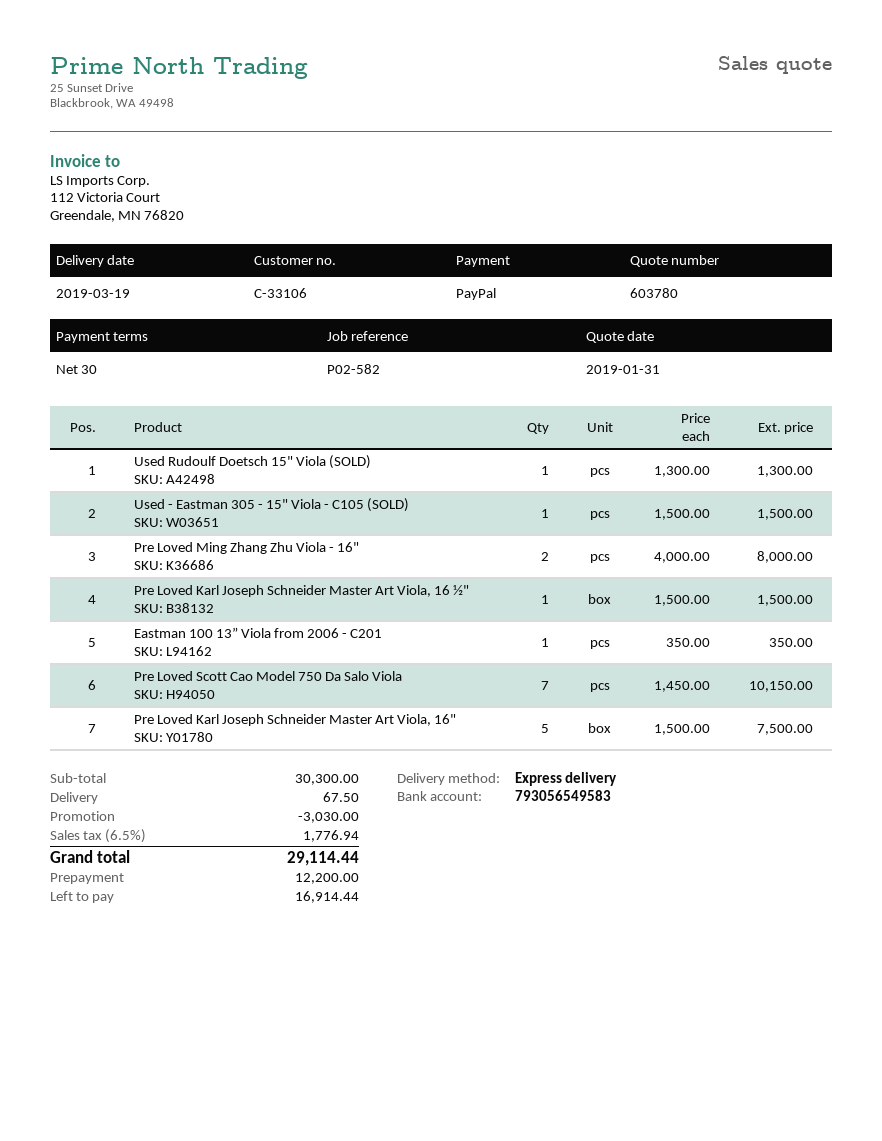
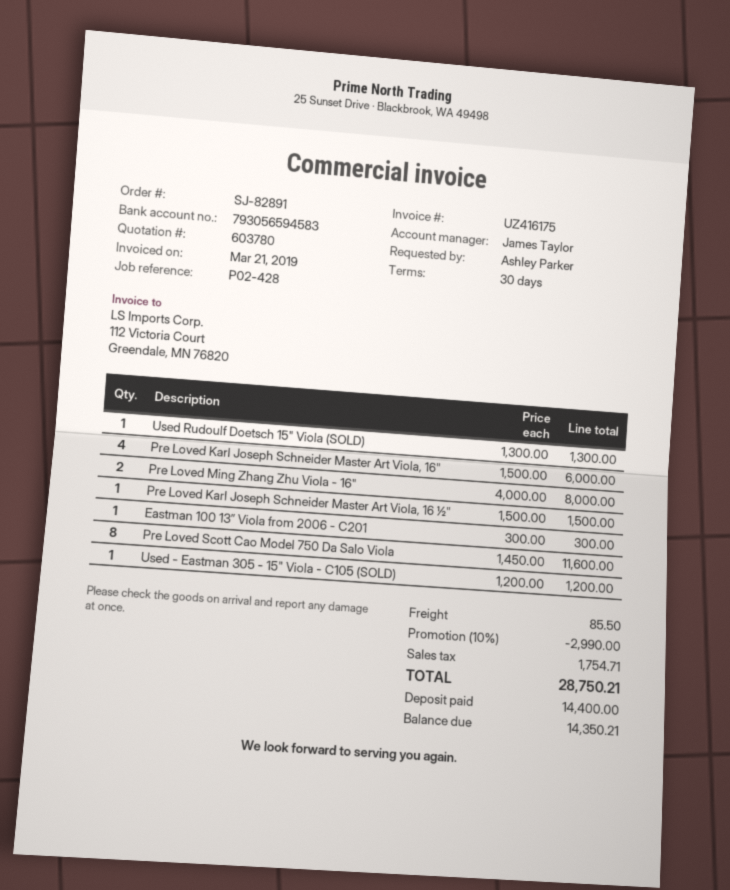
reference: P02-582 -> P02-428
bank account: 793056549583 -> 793056594583
Used - Eastman 305 - 15" Viola - C105 (SOLD): 1 x 1500.00 = 1500.00 -> 1 x 1200.00 = 1200.00
Eastman 100 13” Viola from 2006 - C201: 1 x 350.00 = 350.00 -> 1 x 300.00 = 300.00
Pre Loved Scott Cao Model 750 Da Salo Viola: 7 x 1450.00 = 10150.00 -> 8 x 1450.00 = 11600.00
Pre Loved Karl Joseph Schneider Master Art Viola, 16": 5 x 1500.00 = 7500.00 -> 4 x 1500.00 = 6000.00
discount: 3030.00 -> 2990.00
shipping: 67.50 -> 85.50
tax: 1776.94 -> 1754.71
total: 29114.44 -> 28750.21
deposit: 12200.00 -> 14400.00
balance: 16914.44 -> 14350.21

